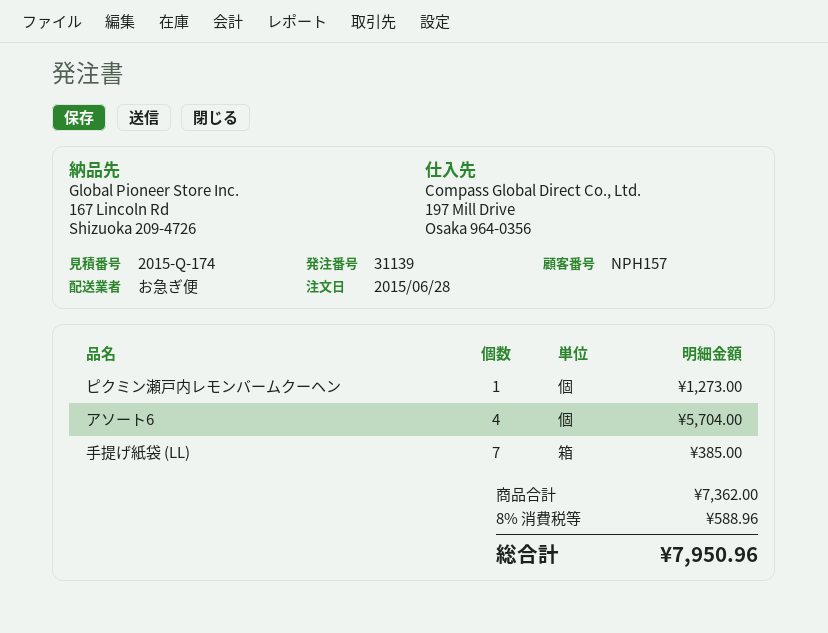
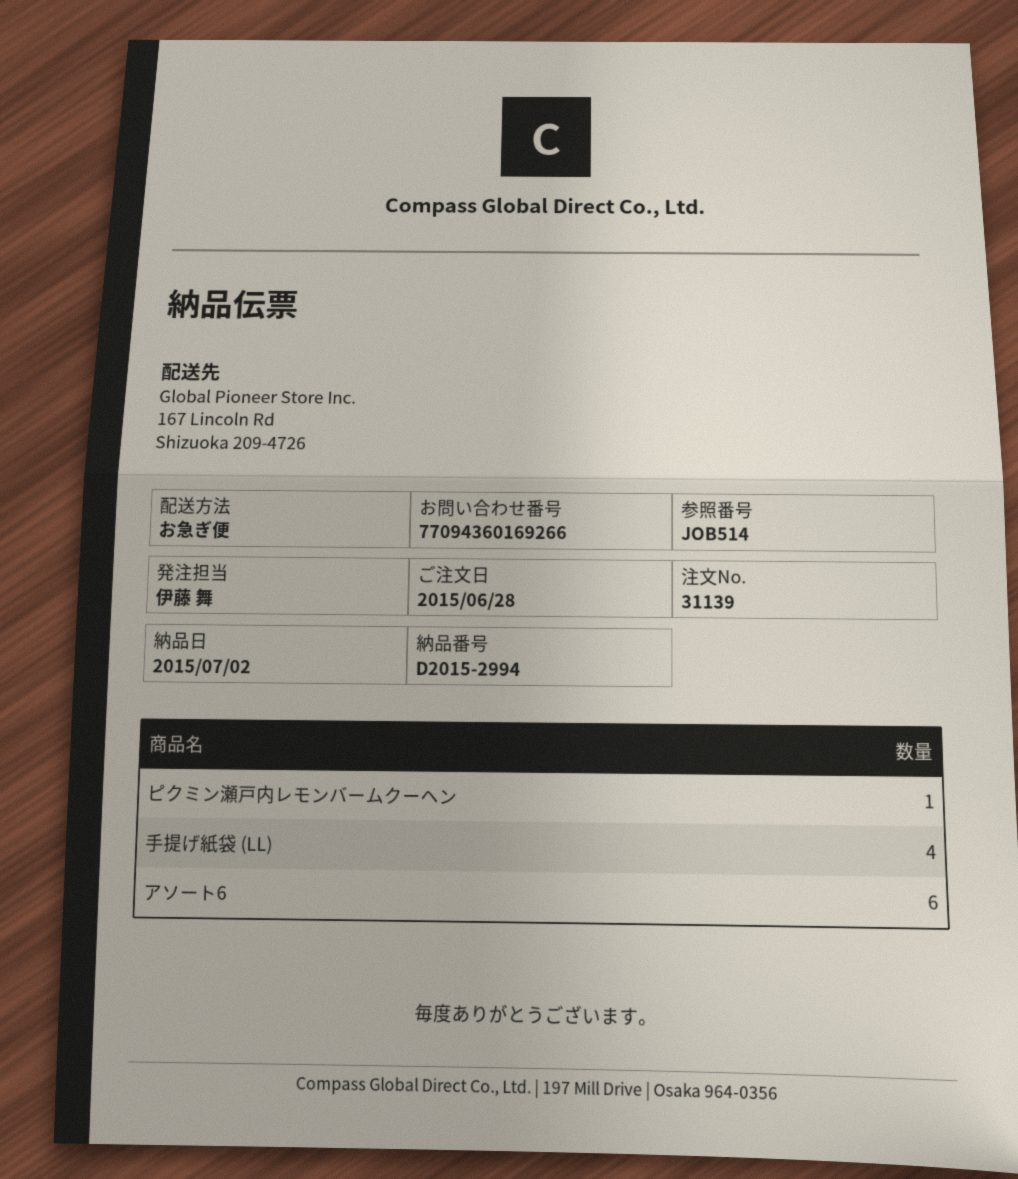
アソート6: 4 -> 6
手提げ紙袋 (LL): 7 -> 4

